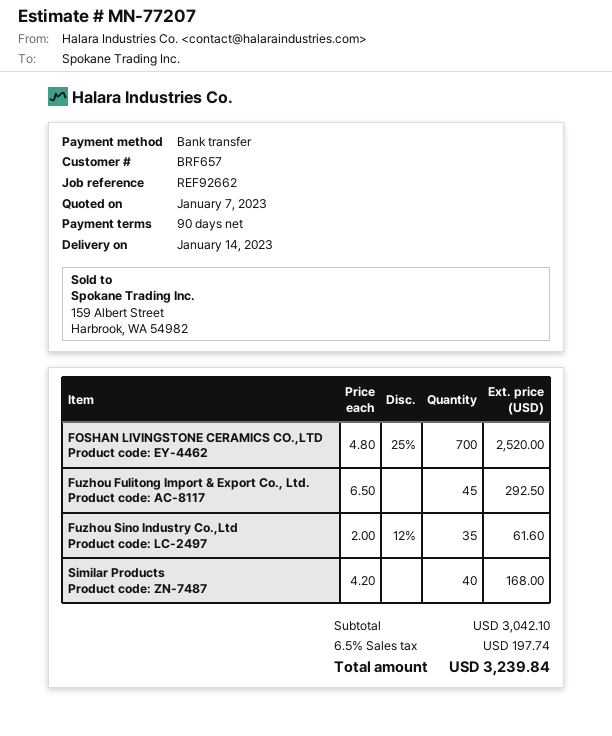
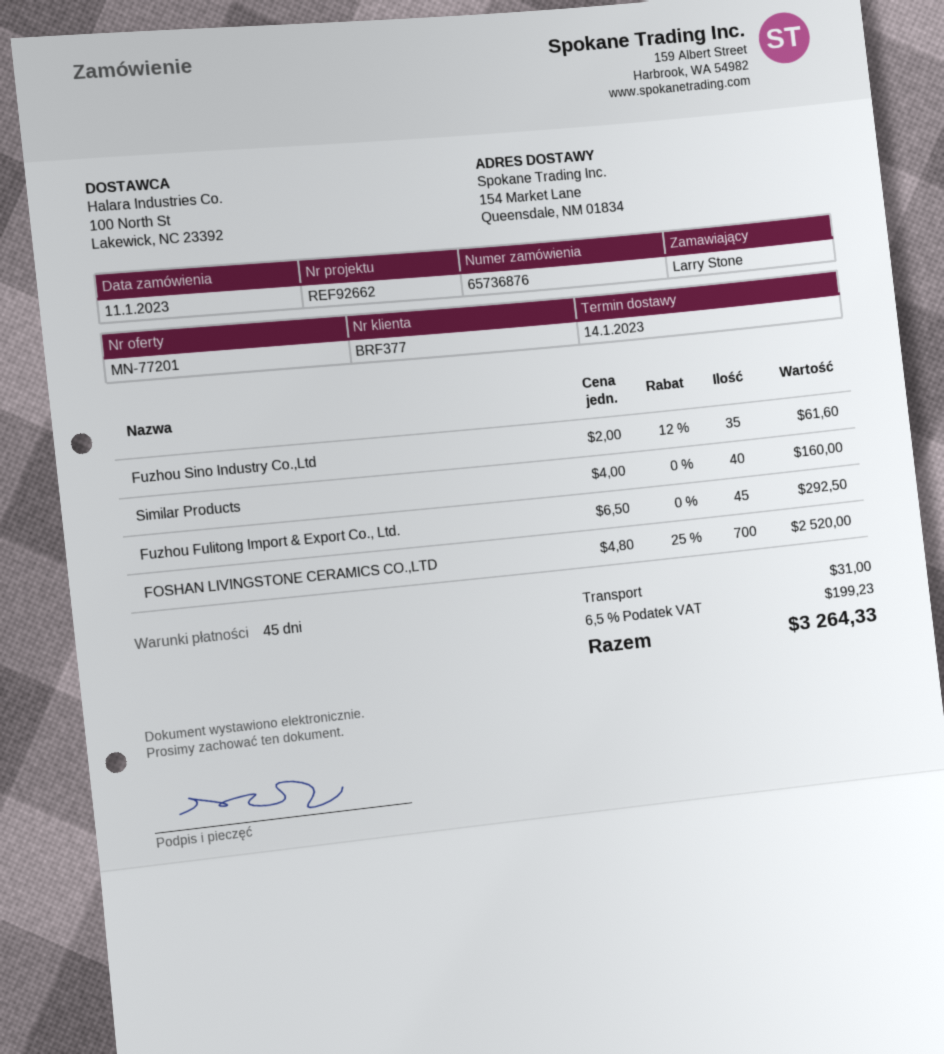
quote number: MN-77207 -> MN-77201
payment terms: 90 days -> 45 days
customer number: BRF657 -> BRF377
Similar Products: 40 x 4.20 = 168.00 -> 40 x 4.00 = 160.00
shipping: none -> 31.00
tax: 6.5% = 197.74 -> 6.5% = 199.23
total: 3239.84 -> 3264.33

